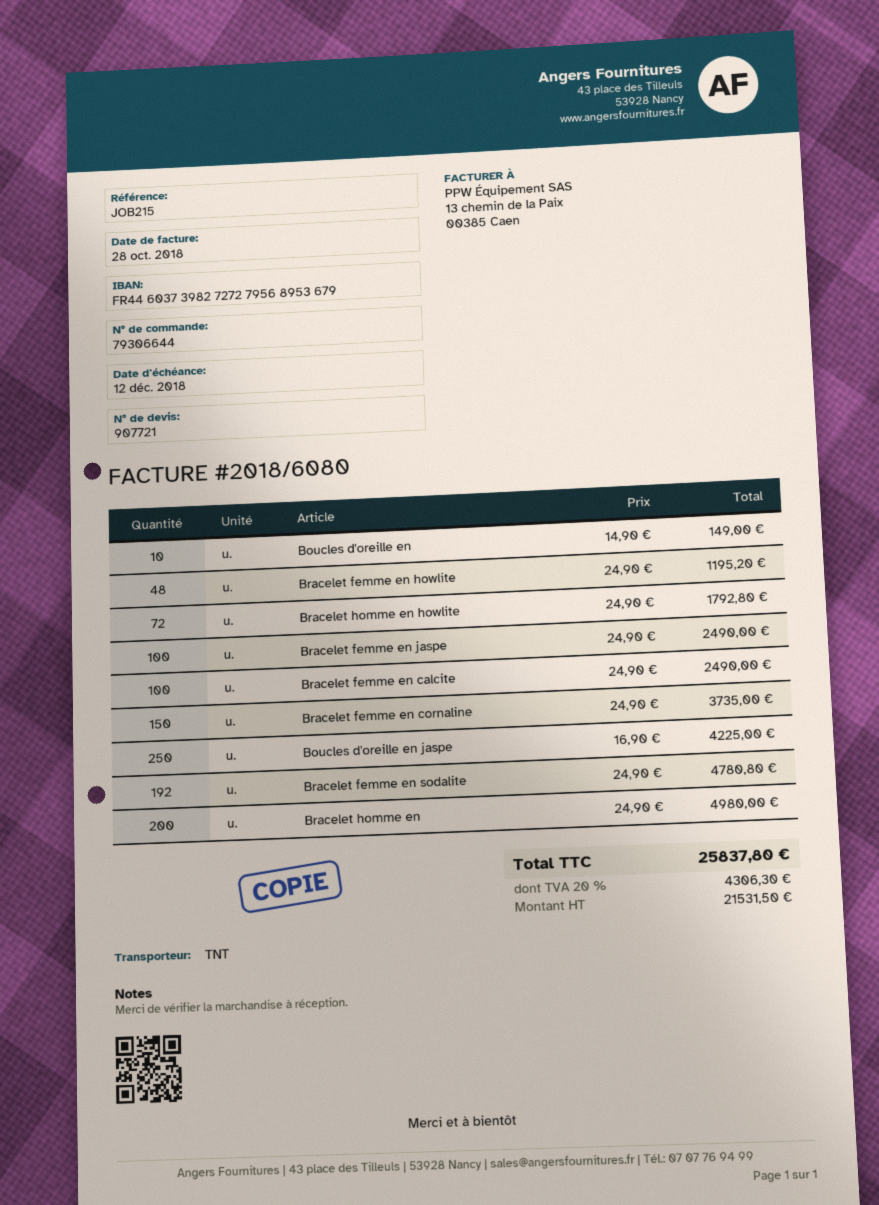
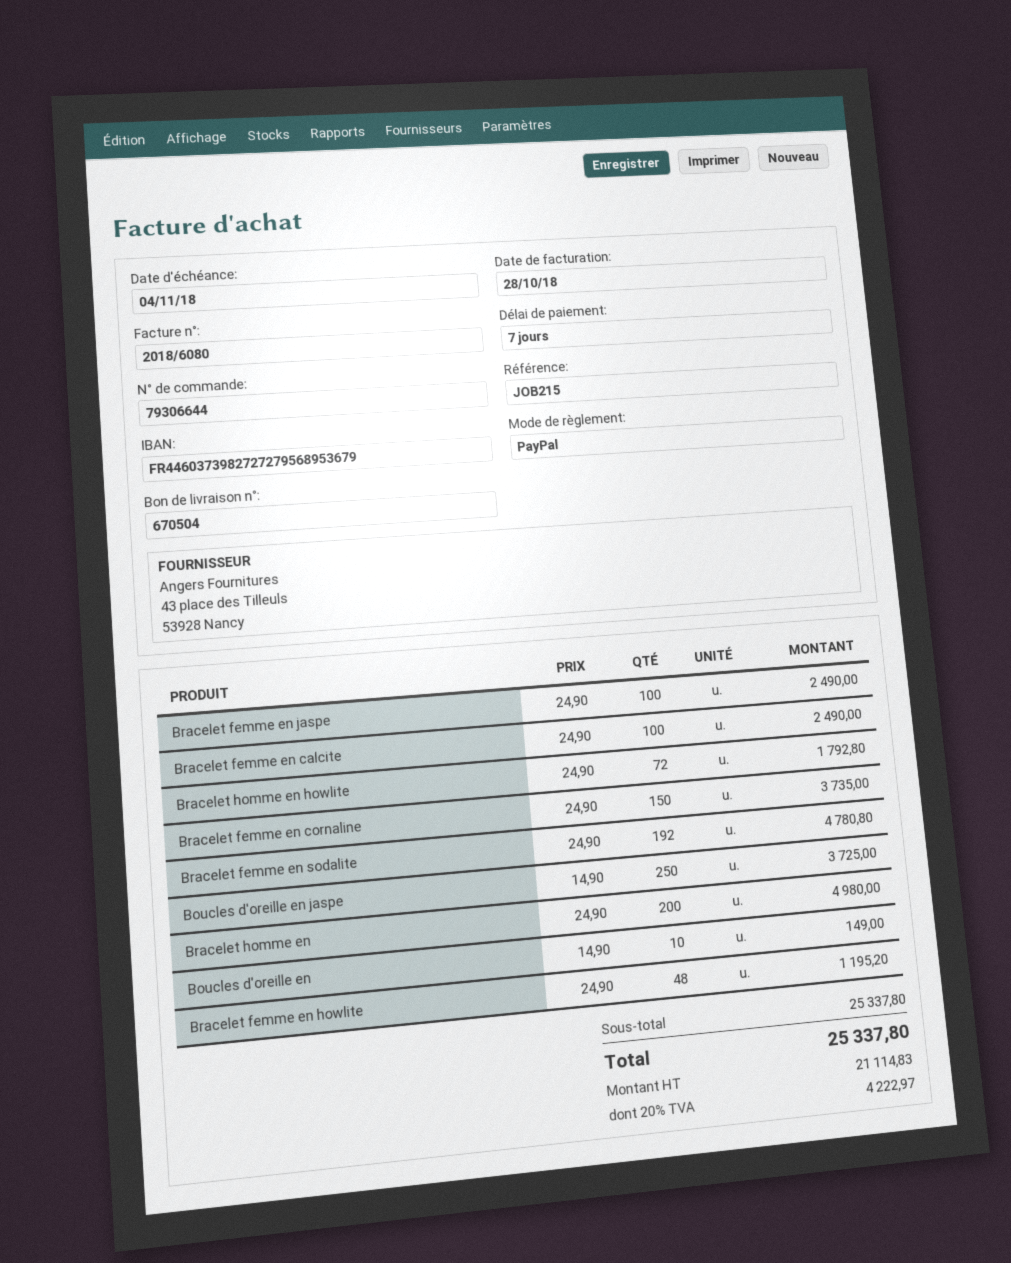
due date: 2018-12-12 -> 2018-11-04
Boucles d'oreille en jaspe: 250 x 16.90 = 4225.00 -> 250 x 14.90 = 3725.00
net: 21531.50 -> 21114.83
tax: 20% = 4306.30 -> 20% = 4222.97
total: 25837.80 -> 25337.80

